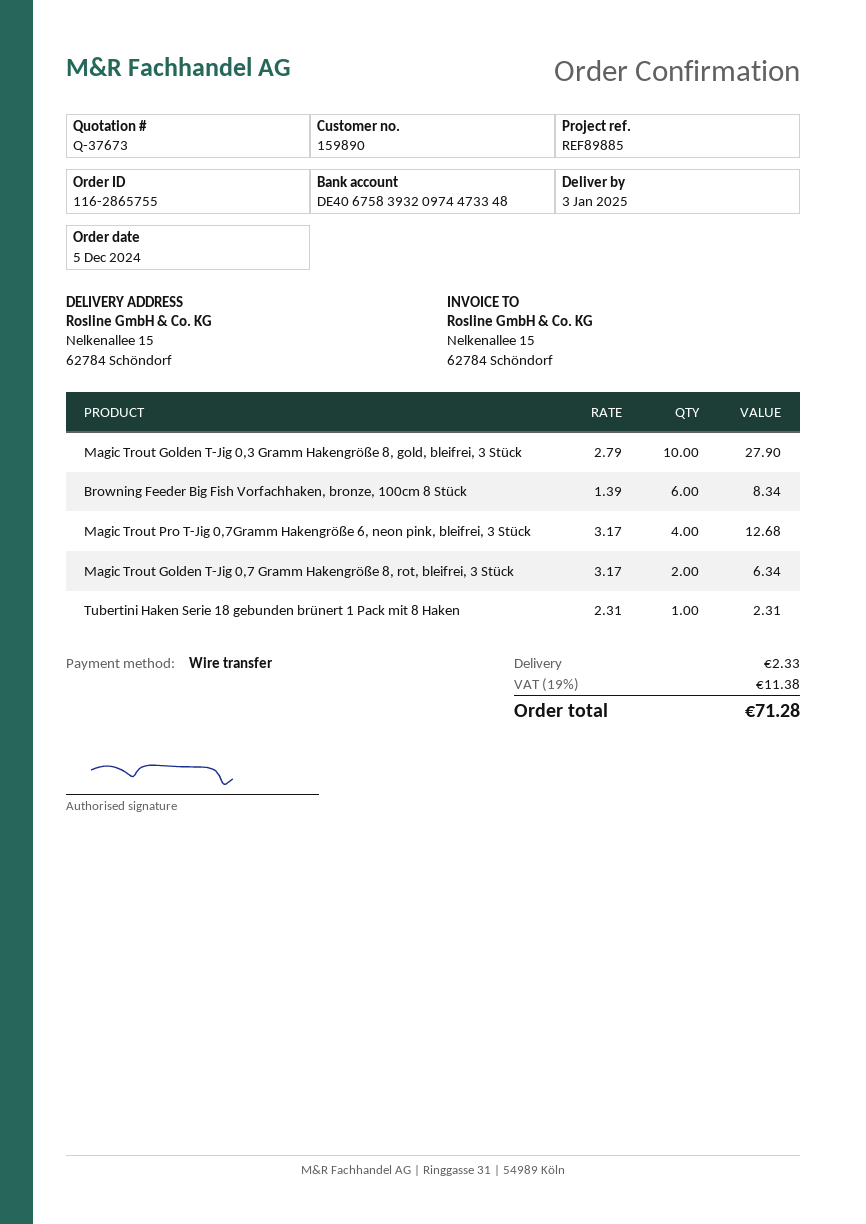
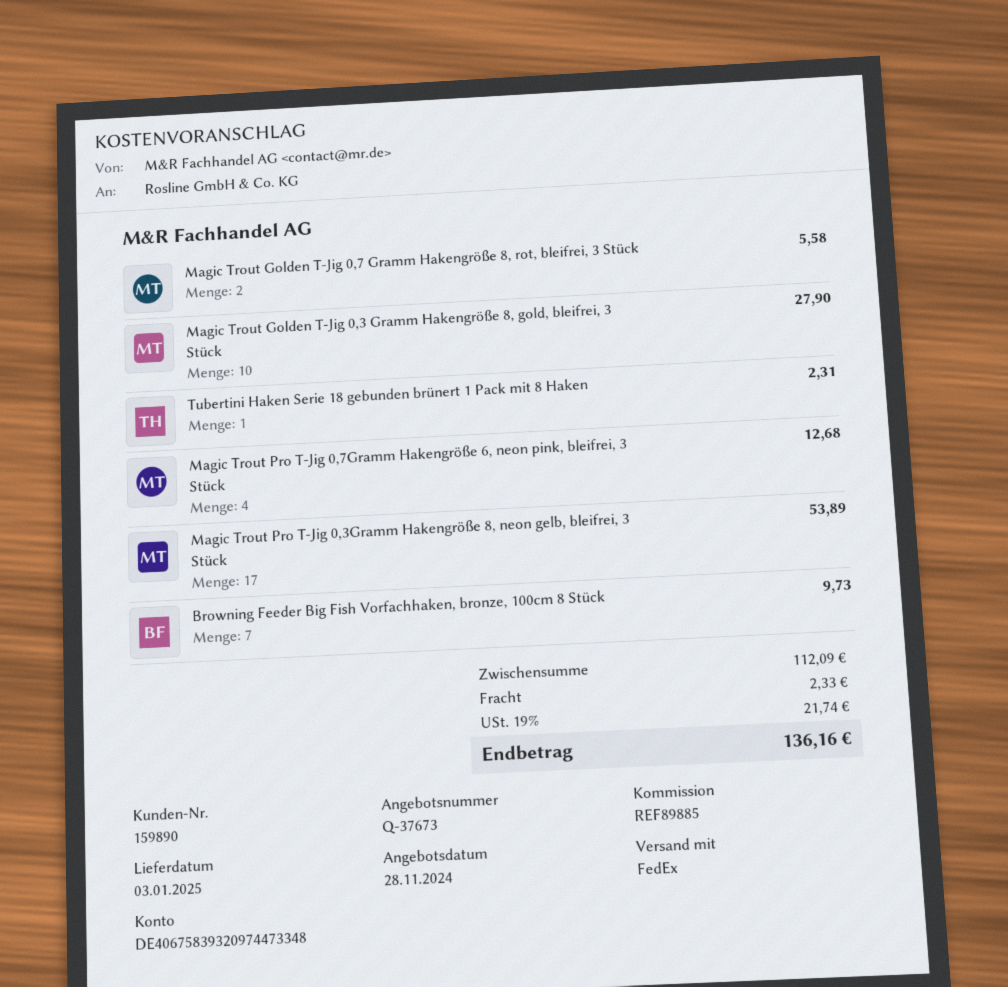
Browning Feeder Big Fish Vorfachhaken, bronze, 100cm 8 Stück: 6 for 8.34 -> 7 for 9.73
Magic Trout Golden T-Jig 0,7 Gramm Hakengröße 8, rot, bleifrei, 3 Stück: 2 for 6.34 -> 2 for 5.58
Magic Trout Pro T-Jig 0,3Gramm Hakengröße 8, neon gelb, bleifrei, 3 Stück: none -> 17 for 53.89
tax: 19% = 11.38 -> 19% = 21.74
total: 71.28 -> 136.16

